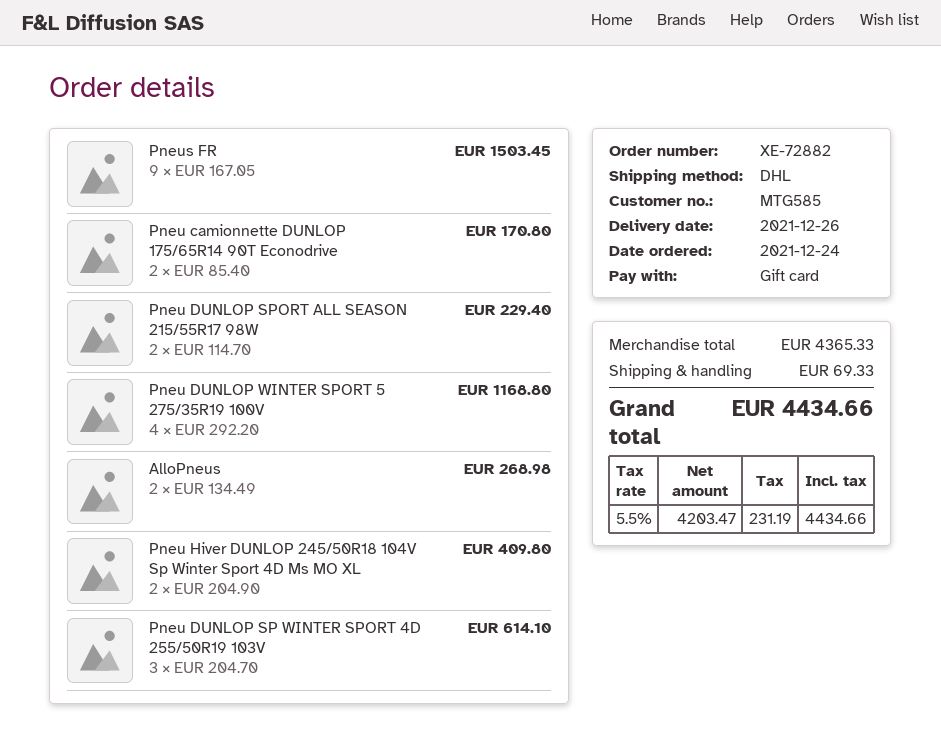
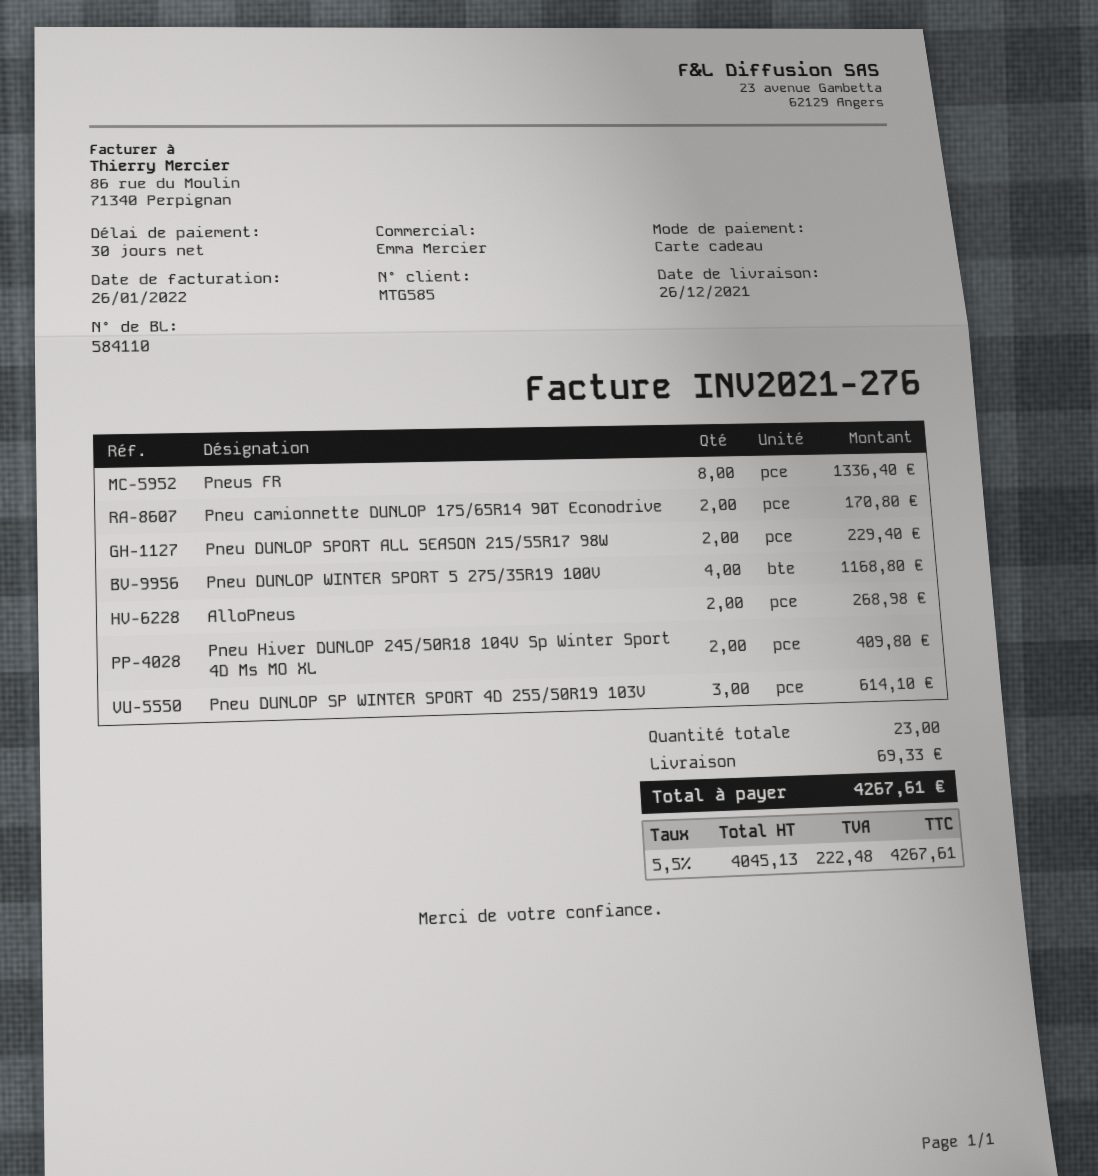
Pneus FR: 9 for 1503.45 -> 8 for 1336.40
net: 4203.47 -> 4045.13
tax: 5.5% = 231.19 -> 5.5% = 222.48
total: 4434.66 -> 4267.61

